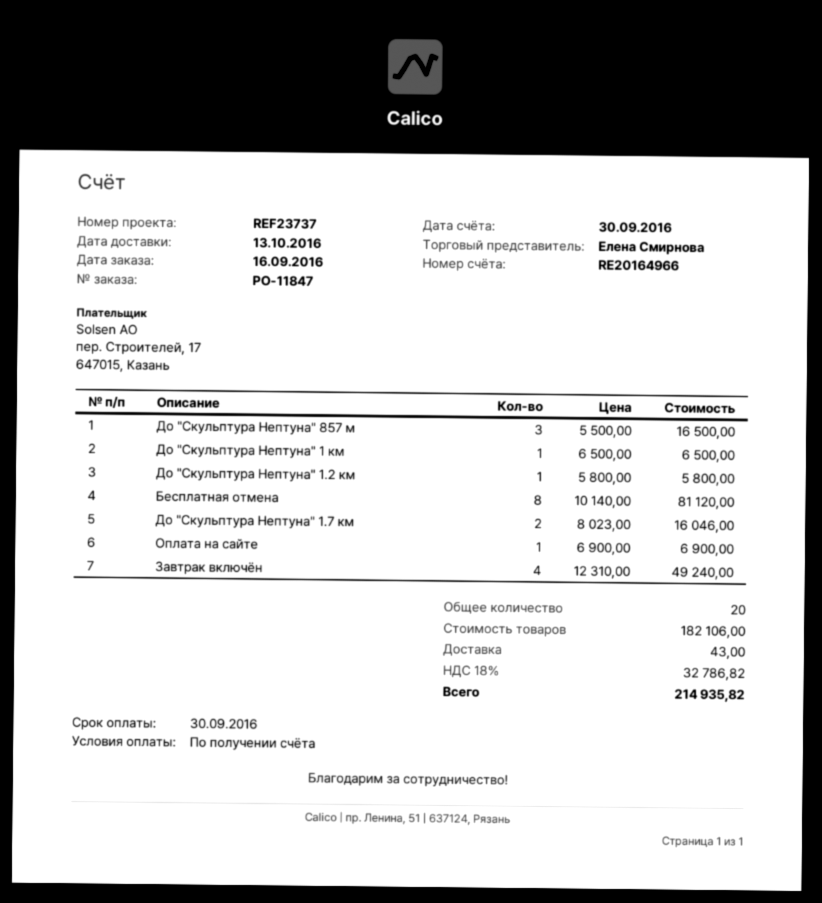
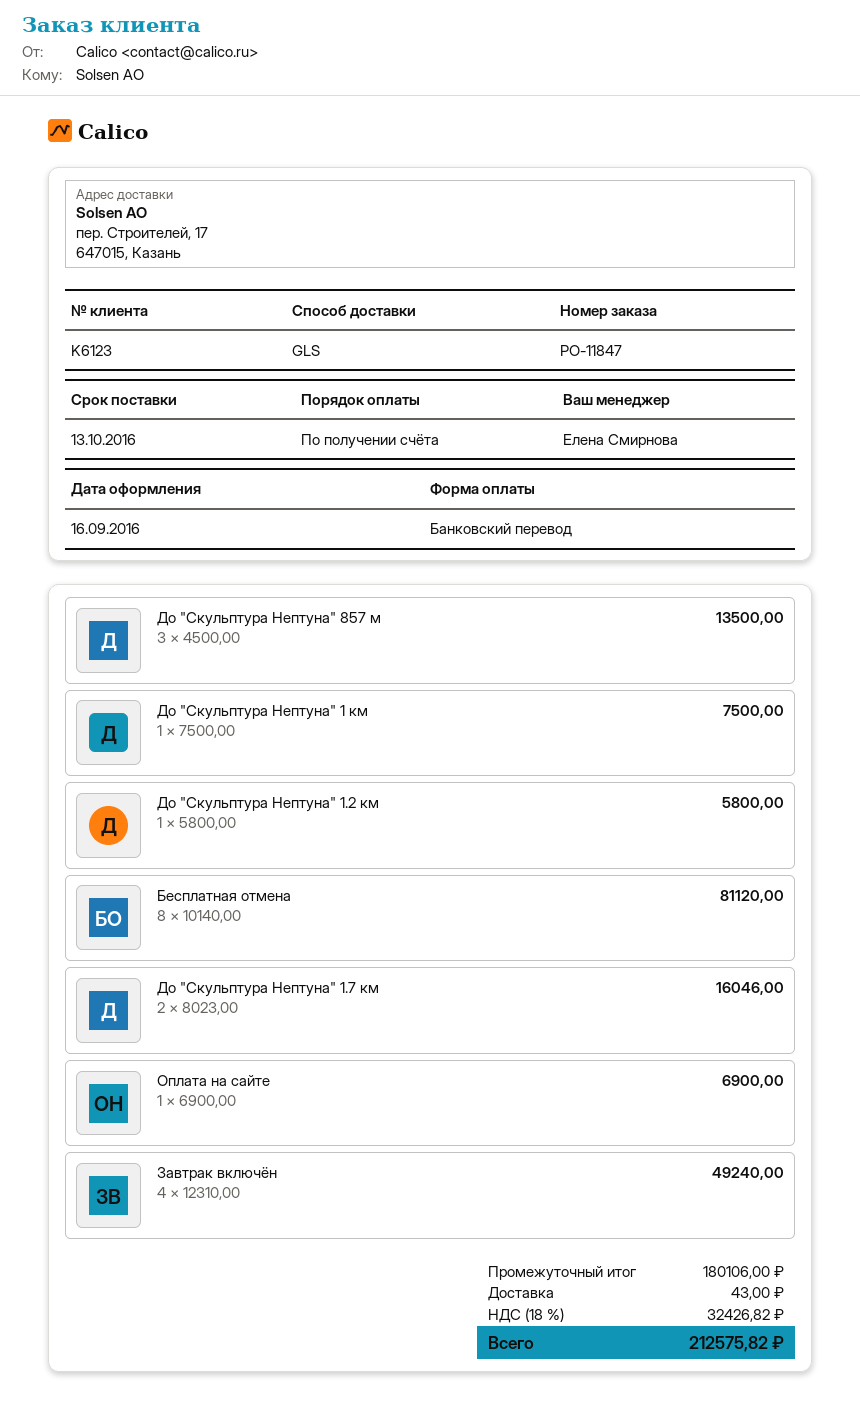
До "Скульптура Нептуна" 857 м: 3 x 5500.00 = 16500.00 -> 3 x 4500.00 = 13500.00
До "Скульптура Нептуна" 1 км: 1 x 6500.00 = 6500.00 -> 1 x 7500.00 = 7500.00
subtotal: 182106.00 -> 180106.00
tax: 18% = 32786.82 -> 18% = 32426.82
total: 214935.82 -> 212575.82

